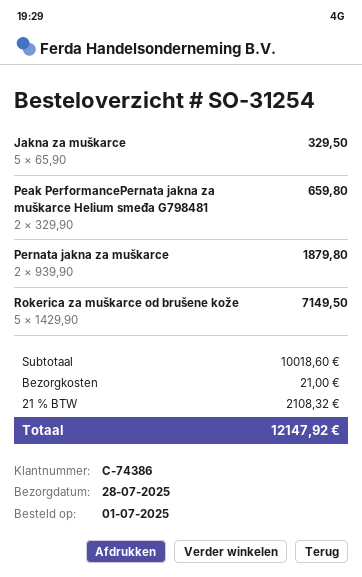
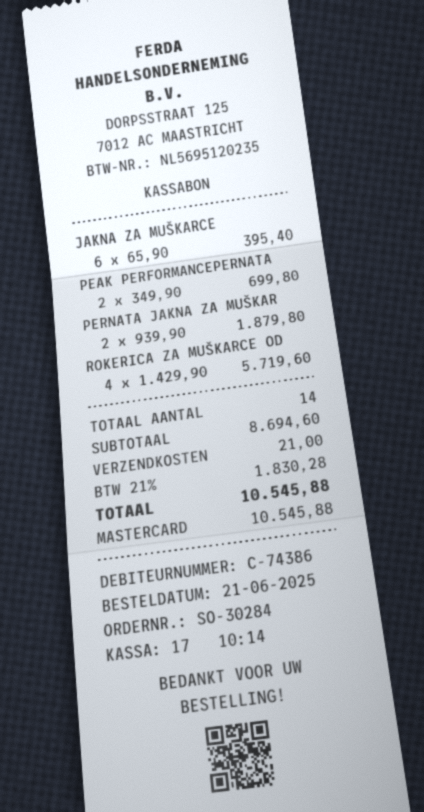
order number: SO-31254 -> SO-30284
order date: 2025-07-01 -> 2025-06-21
Jakna za muškarce: 5 x 65.90 = 329.50 -> 6 x 65.90 = 395.40
Peak PerformancePernata jakna za muškarce Helium smeđa G798481: 2 x 329.90 = 659.80 -> 2 x 349.90 = 699.80
Rokerica za muškarce od brušene kože: 5 x 1429.90 = 7149.50 -> 4 x 1429.90 = 5719.60
subtotal: 10018.60 -> 8694.60
tax: 21% = 2108.32 -> 21% = 1830.28
total: 12147.92 -> 10545.88

